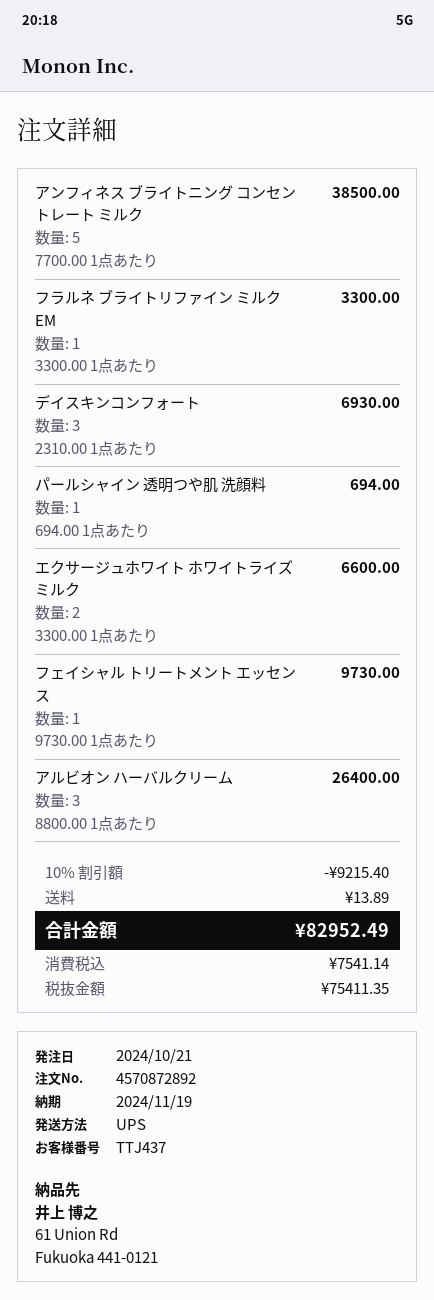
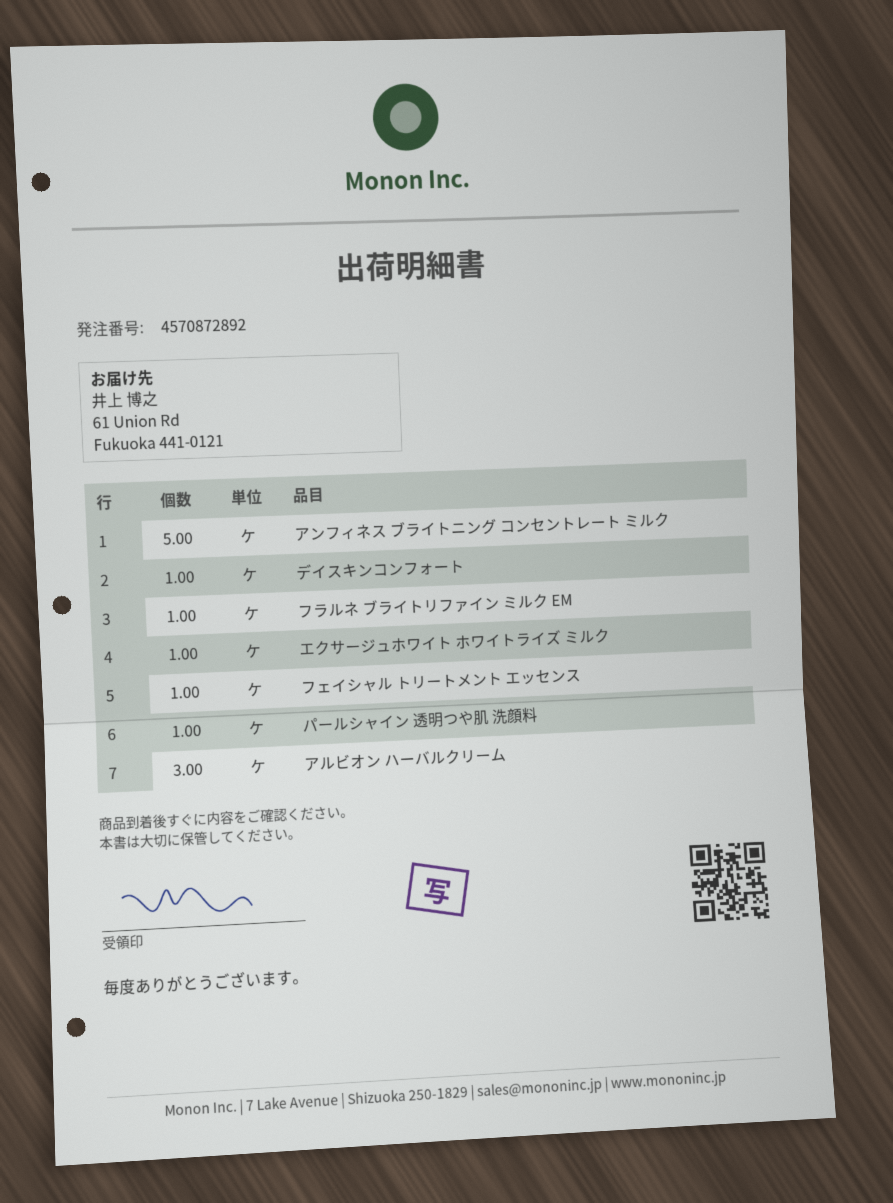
デイスキンコンフォート: 3 -> 1
エクサージュホワイト ホワイトライズ ミルク: 2 -> 1

